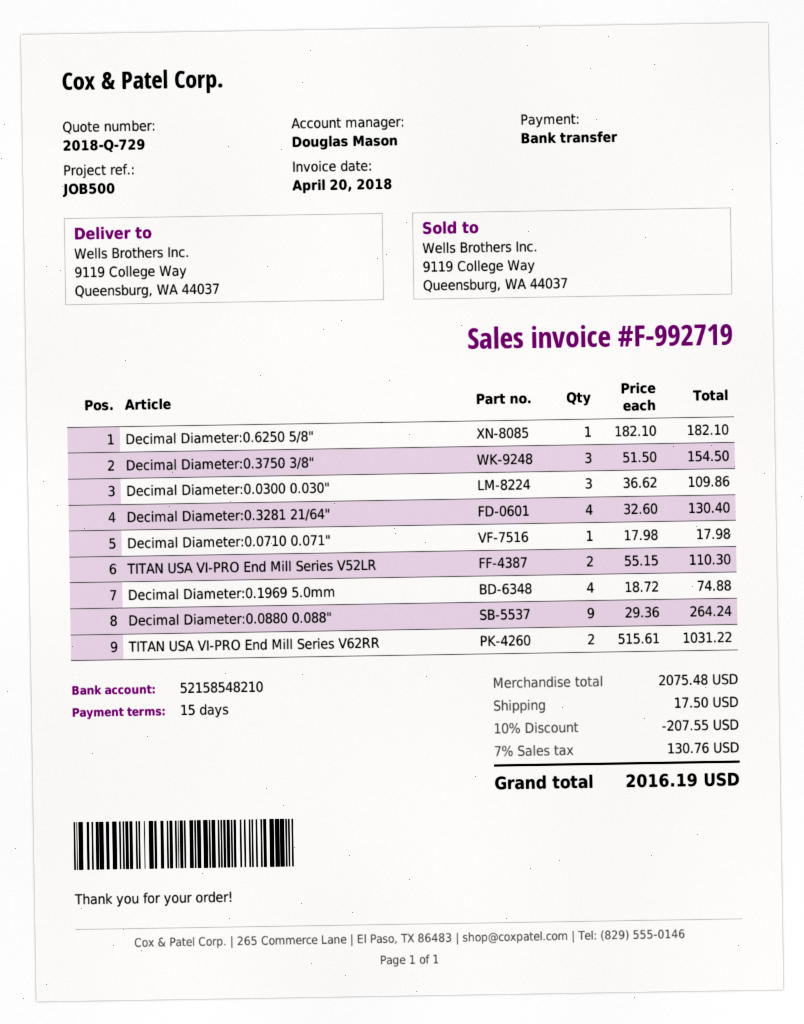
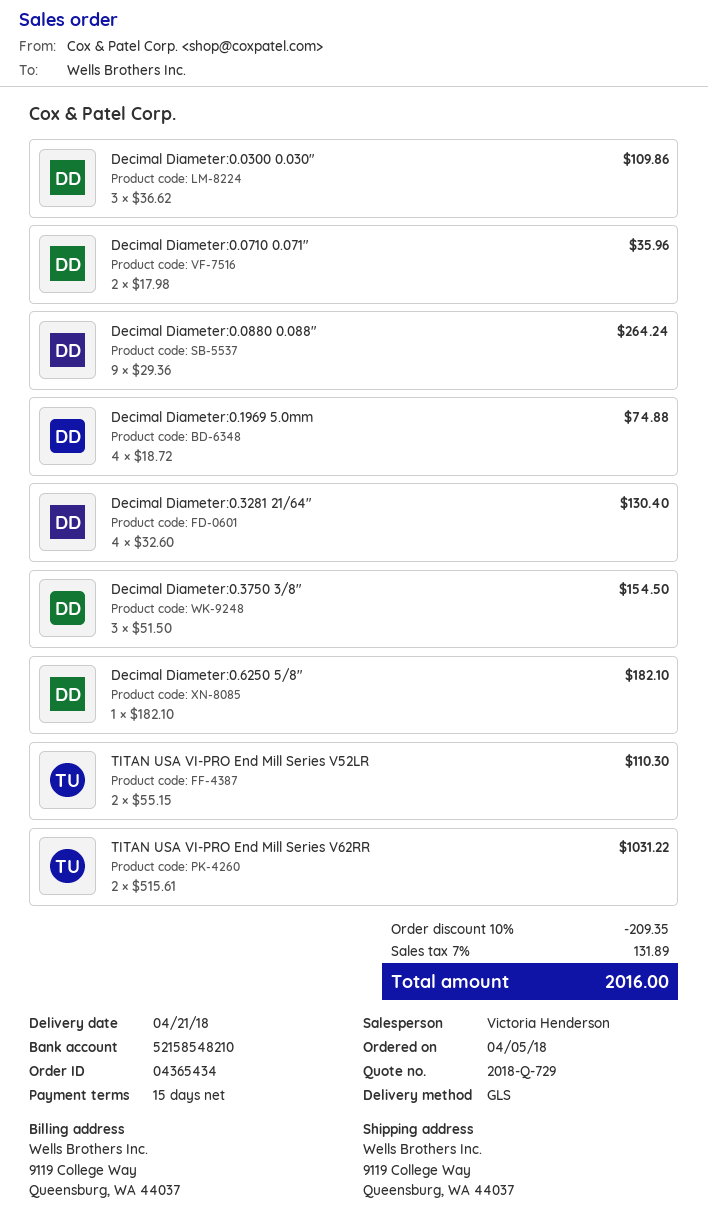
sales rep: Douglas Mason -> Victoria Henderson
Decimal Diameter:0.0710 0.071": 1 x 17.98 = 17.98 -> 2 x 17.98 = 35.96
discount: 10% = 207.55 -> 10% = 209.35
shipping: 17.50 -> none
tax: 7% = 130.76 -> 7% = 131.89
total: 2016.19 -> 2016.00

